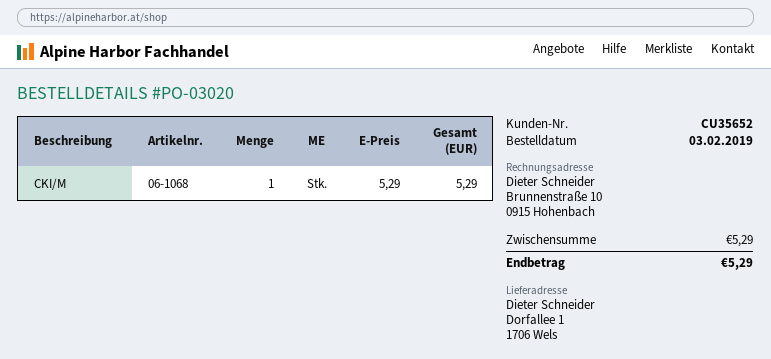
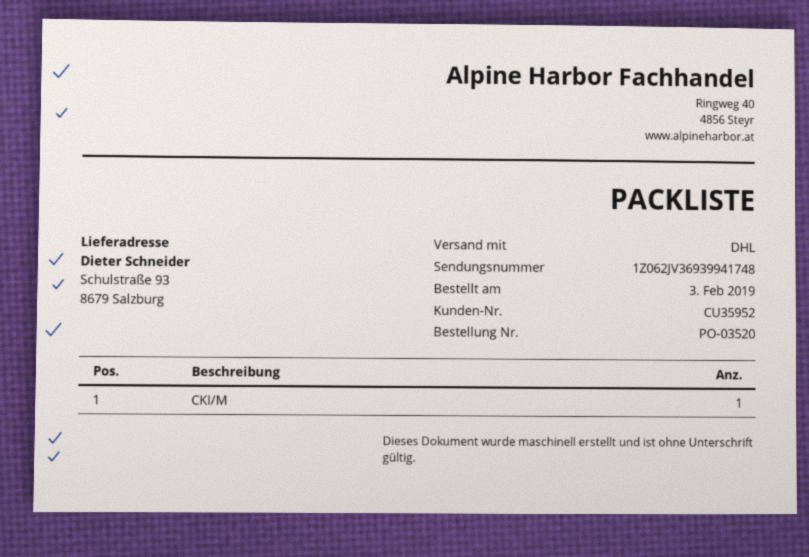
order number: PO-03020 -> PO-03520
customer number: CU35652 -> CU35952
ship to: Dorfallee 1, 1706 Wels -> Schulstraße 93, 8679 Salzburg

